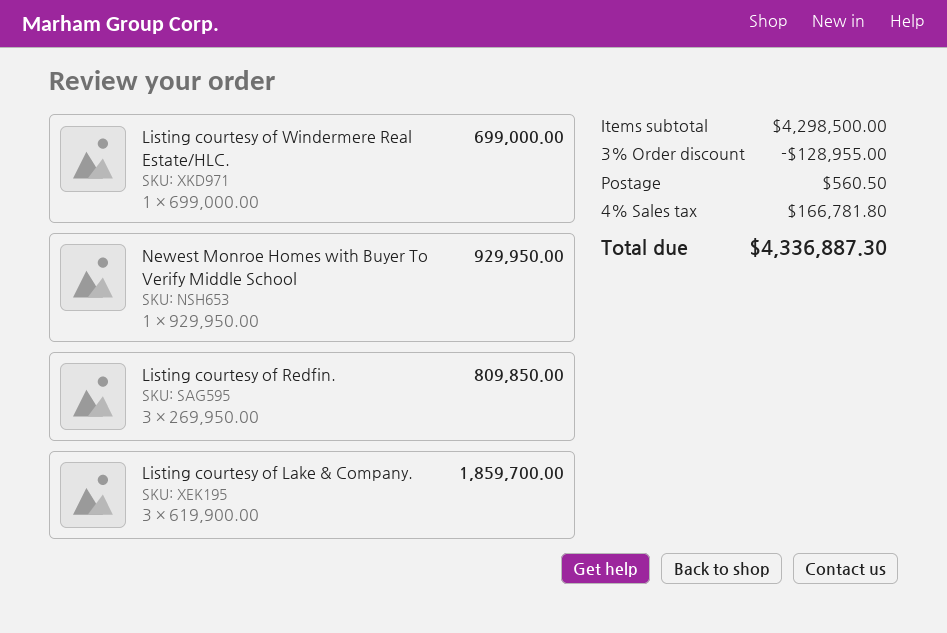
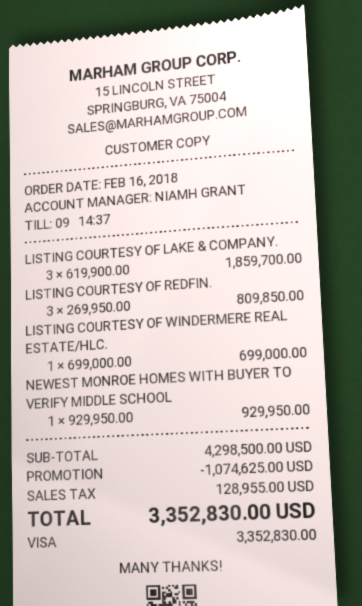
discount: 128955.00 -> 1074625.00
shipping: 560.50 -> none
tax: 166781.80 -> 128955.00
total: 4336887.30 -> 3352830.00

